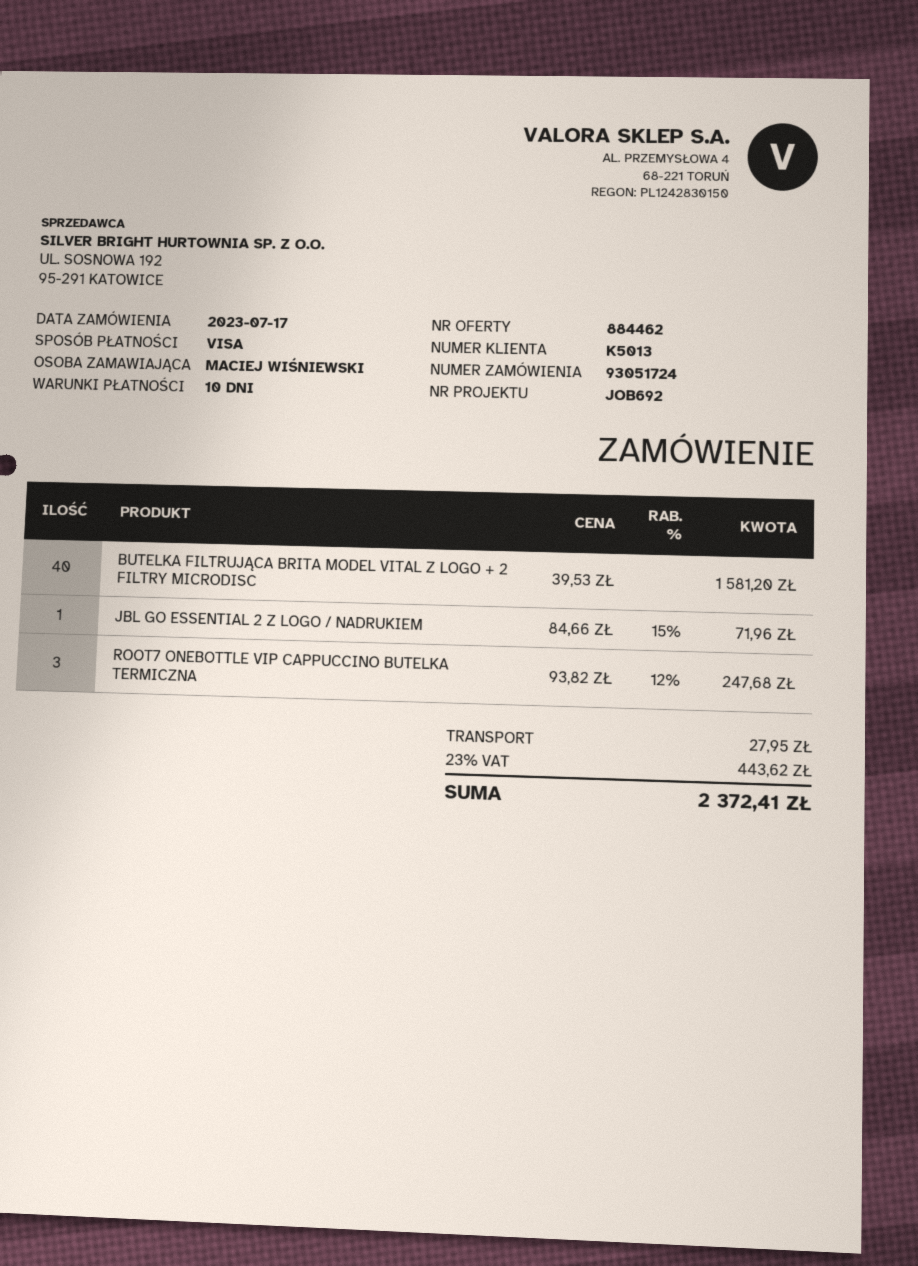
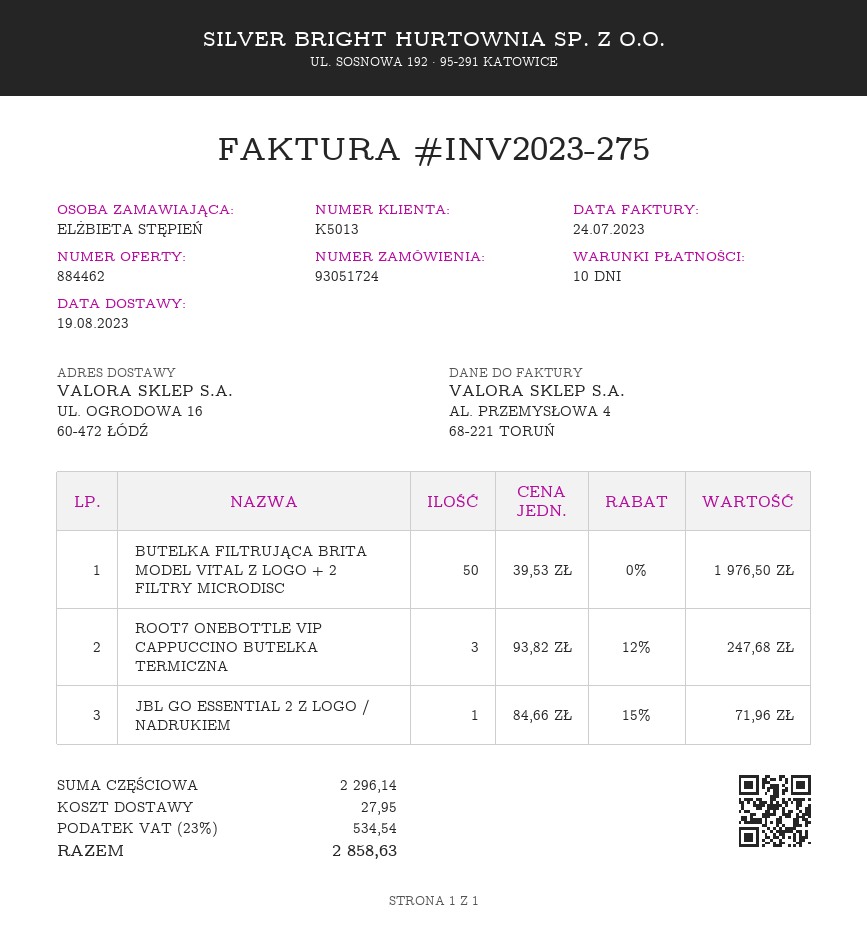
ordered by: MACIEJ WIŚNIEWSKI -> ELŻBIETA STĘPIEŃ
BUTELKA FILTRUJĄCA BRITA MODEL VITAL Z LOGO + 2 FILTRY MICRODISC: 40 x 39.53 = 1581.20 -> 50 x 39.53 = 1976.50
tax: 23% = 443.62 -> 23% = 534.54
total: 2372.41 -> 2858.63

